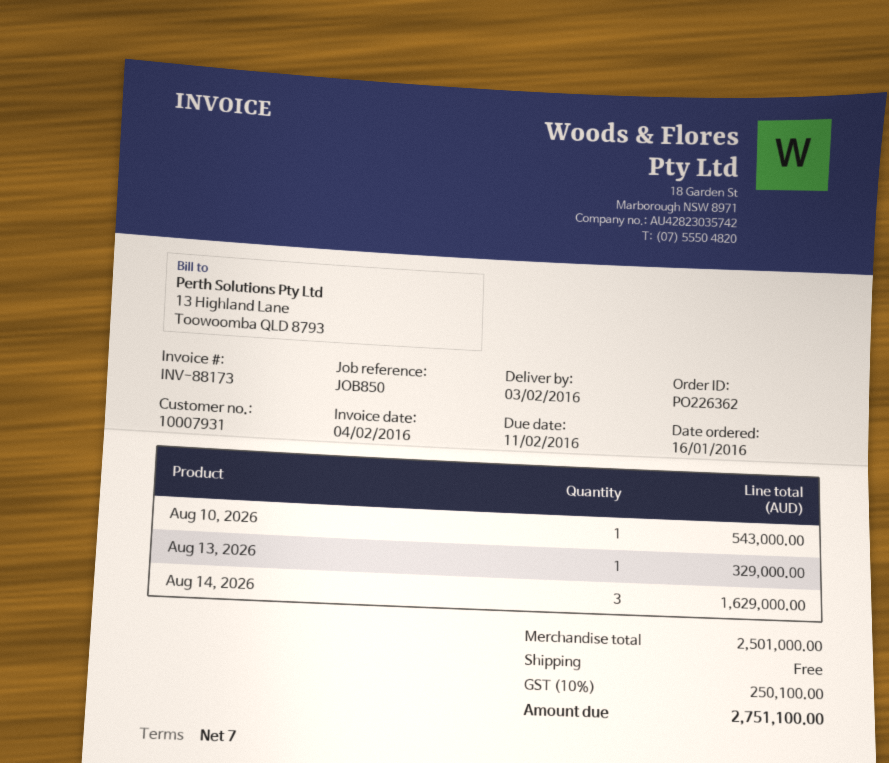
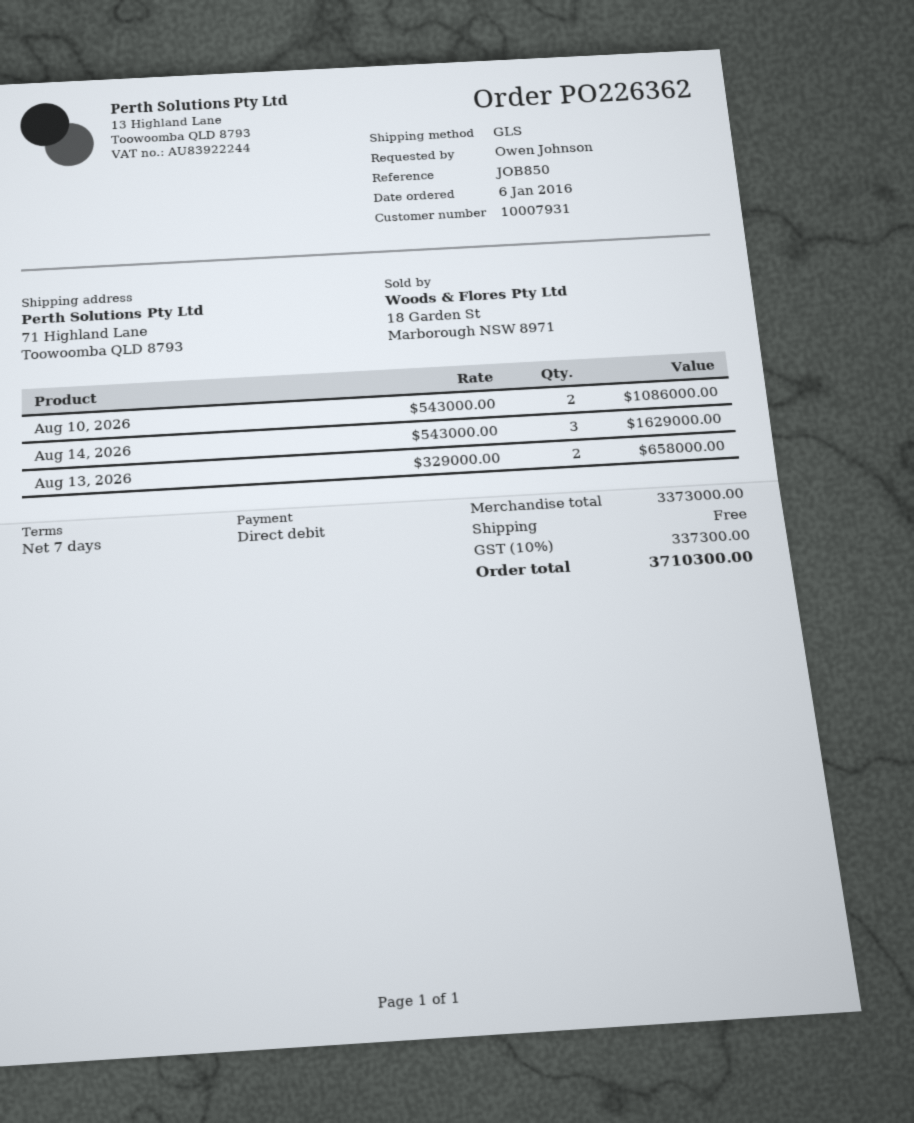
order date: 2016-01-16 -> 2016-01-06
Aug 10, 2026: 1 for 543000.00 -> 2 for 1086000.00
Aug 13, 2026: 1 for 329000.00 -> 2 for 658000.00
subtotal: 2501000.00 -> 3373000.00
tax: 10% = 250100.00 -> 10% = 337300.00
total: 2751100.00 -> 3710300.00

